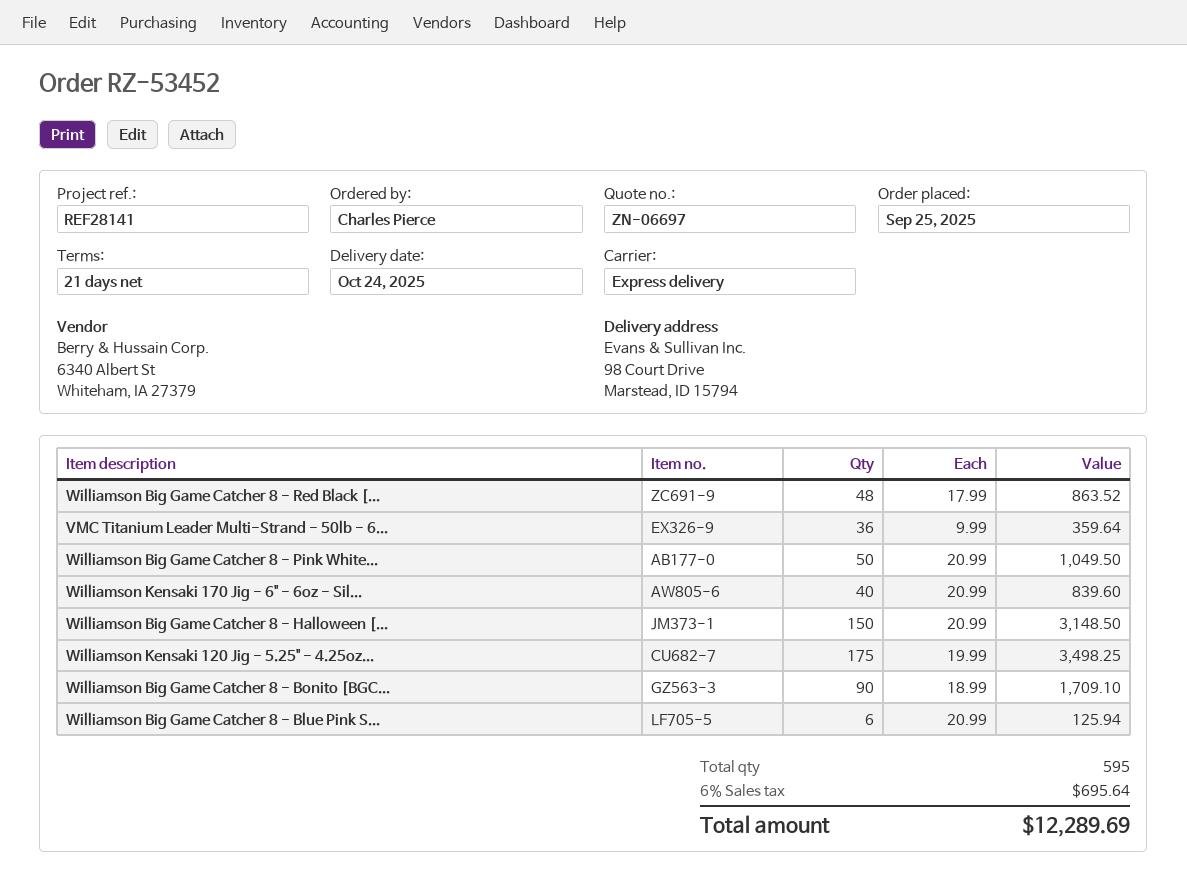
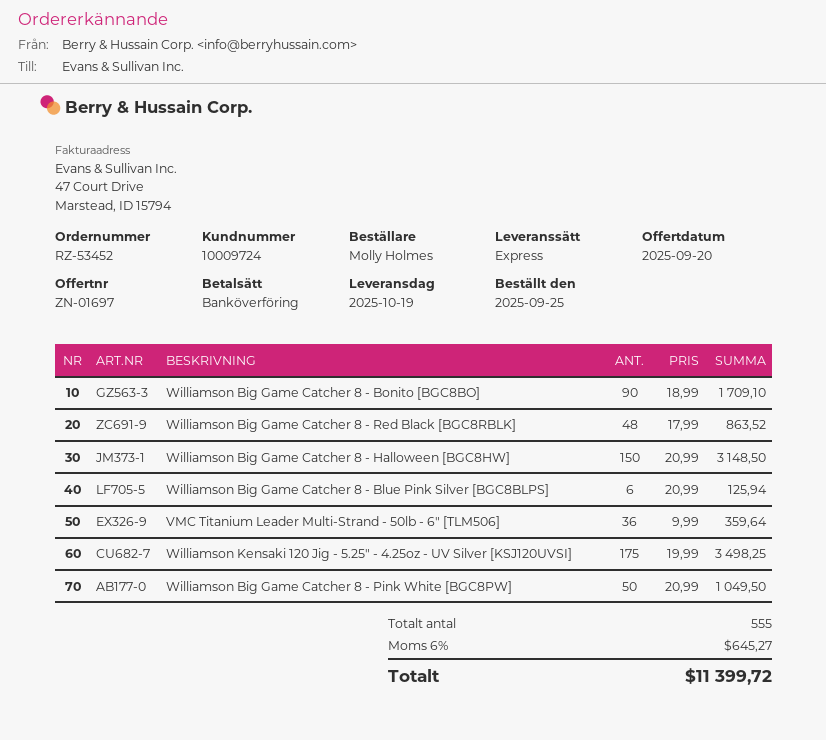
quote number: ZN-06697 -> ZN-01697
delivery date: 2025-10-24 -> 2025-10-19
ordered by: Charles Pierce -> Molly Holmes
Williamson Kensaki 170 Jig - 6" - 6oz - Sil...: 40 x 20.99 = 839.60 -> none
total quantity: 595 -> 555
tax: 6% = 695.64 -> 6% = 645.27
total: 12289.69 -> 11399.72

